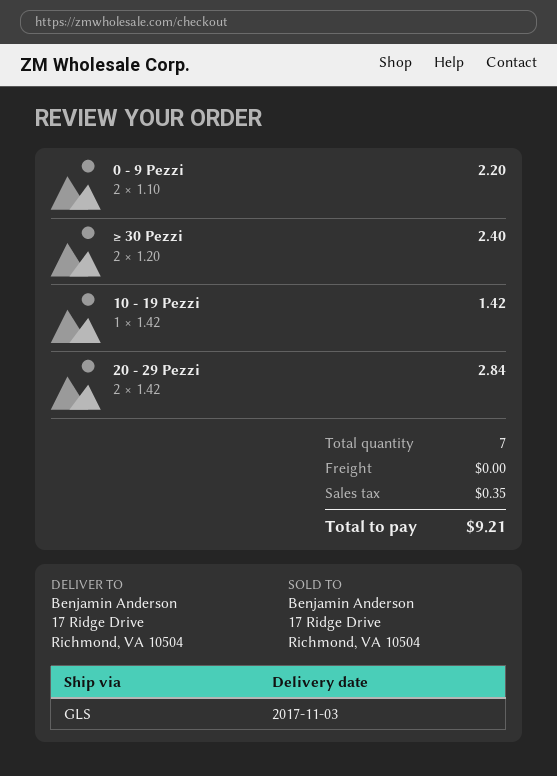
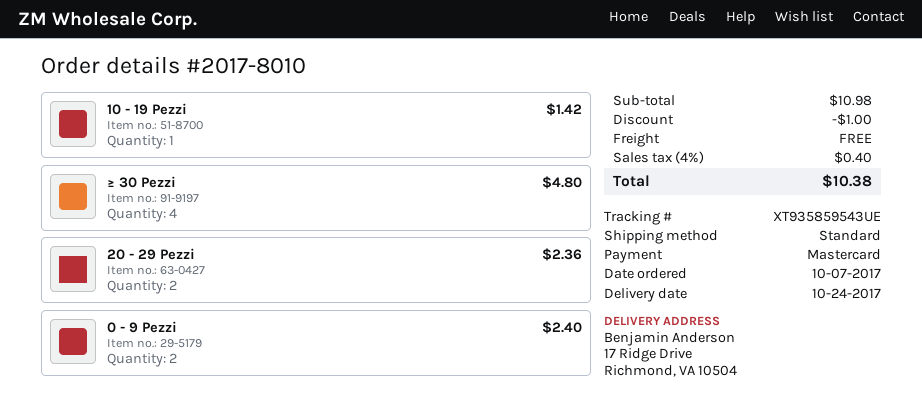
delivery date: 2017-11-03 -> 2017-10-24
shipping method: GLS -> standard
0 - 9 Pezzi: 2 for 2.20 -> 2 for 2.40
≥ 30 Pezzi: 2 for 2.40 -> 4 for 4.80
20 - 29 Pezzi: 2 for 2.84 -> 2 for 2.36
discount: none -> 1.00
tax: 0.35 -> 0.40
total: 9.21 -> 10.38

